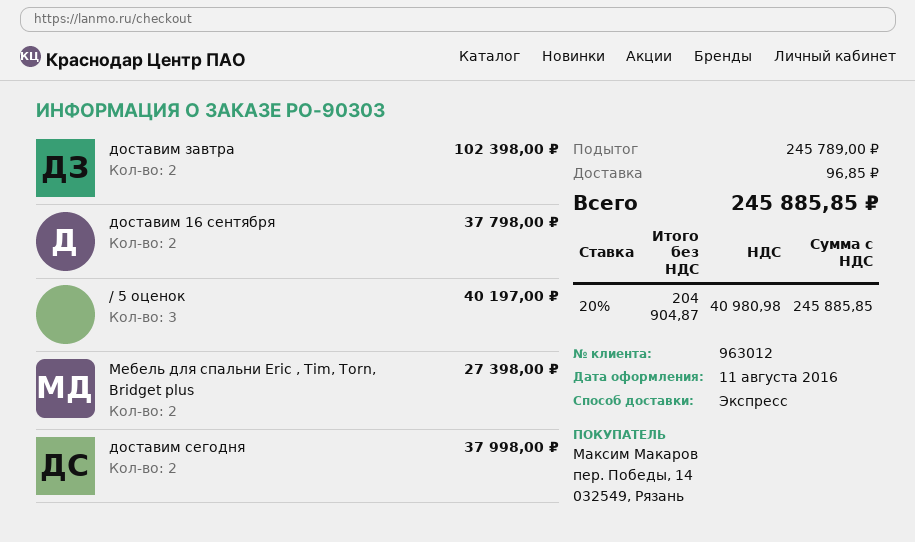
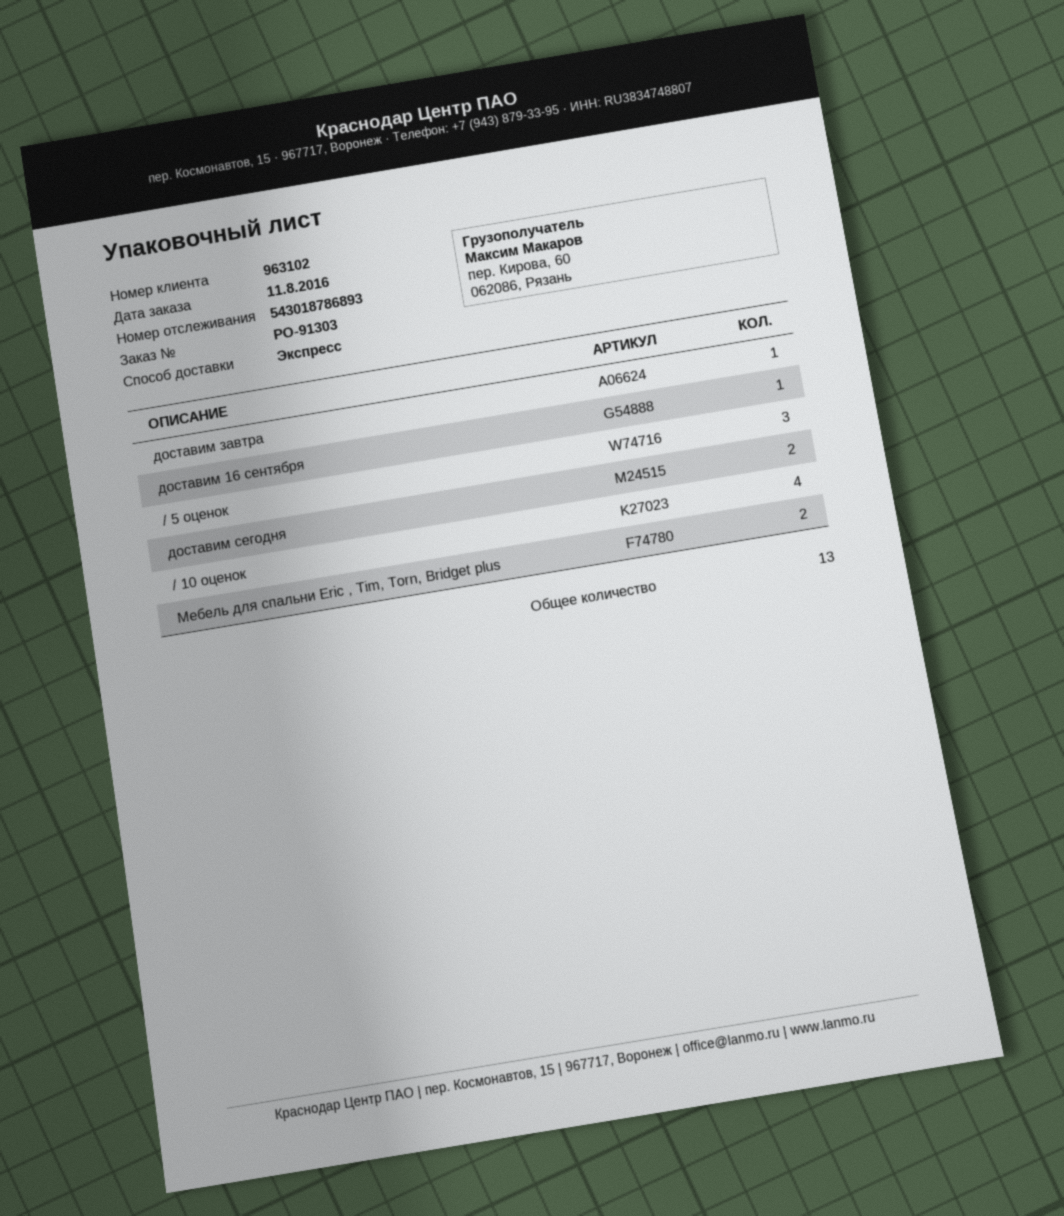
order number: PO-90303 -> PO-91303
customer number: 963012 -> 963102
доставим завтра: 2 -> 1
доставим 16 сентября: 2 -> 1
/ 10 оценок: none -> 4

